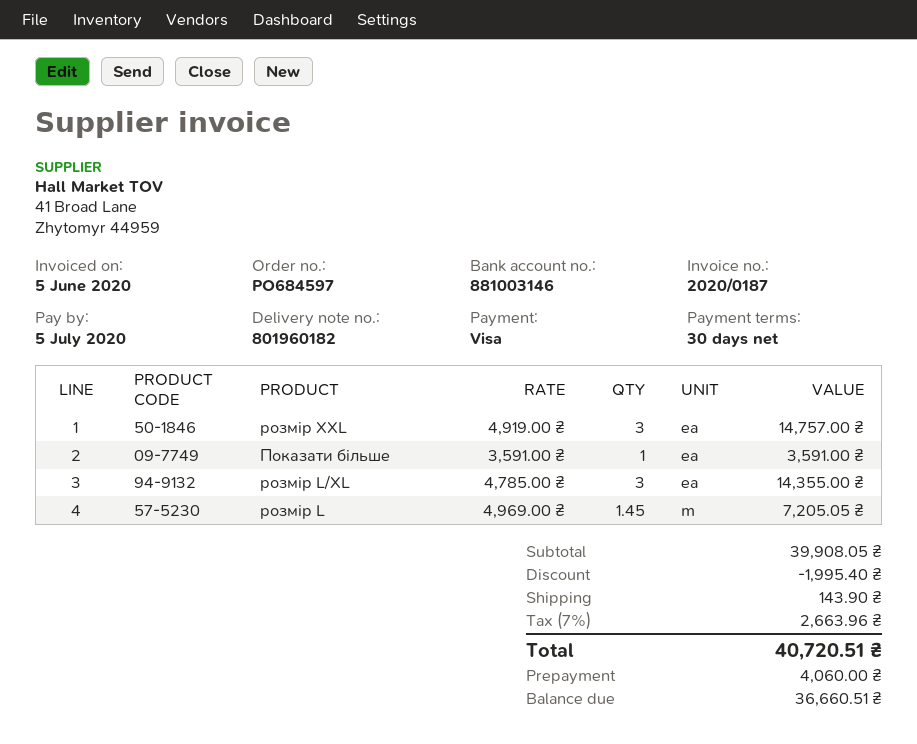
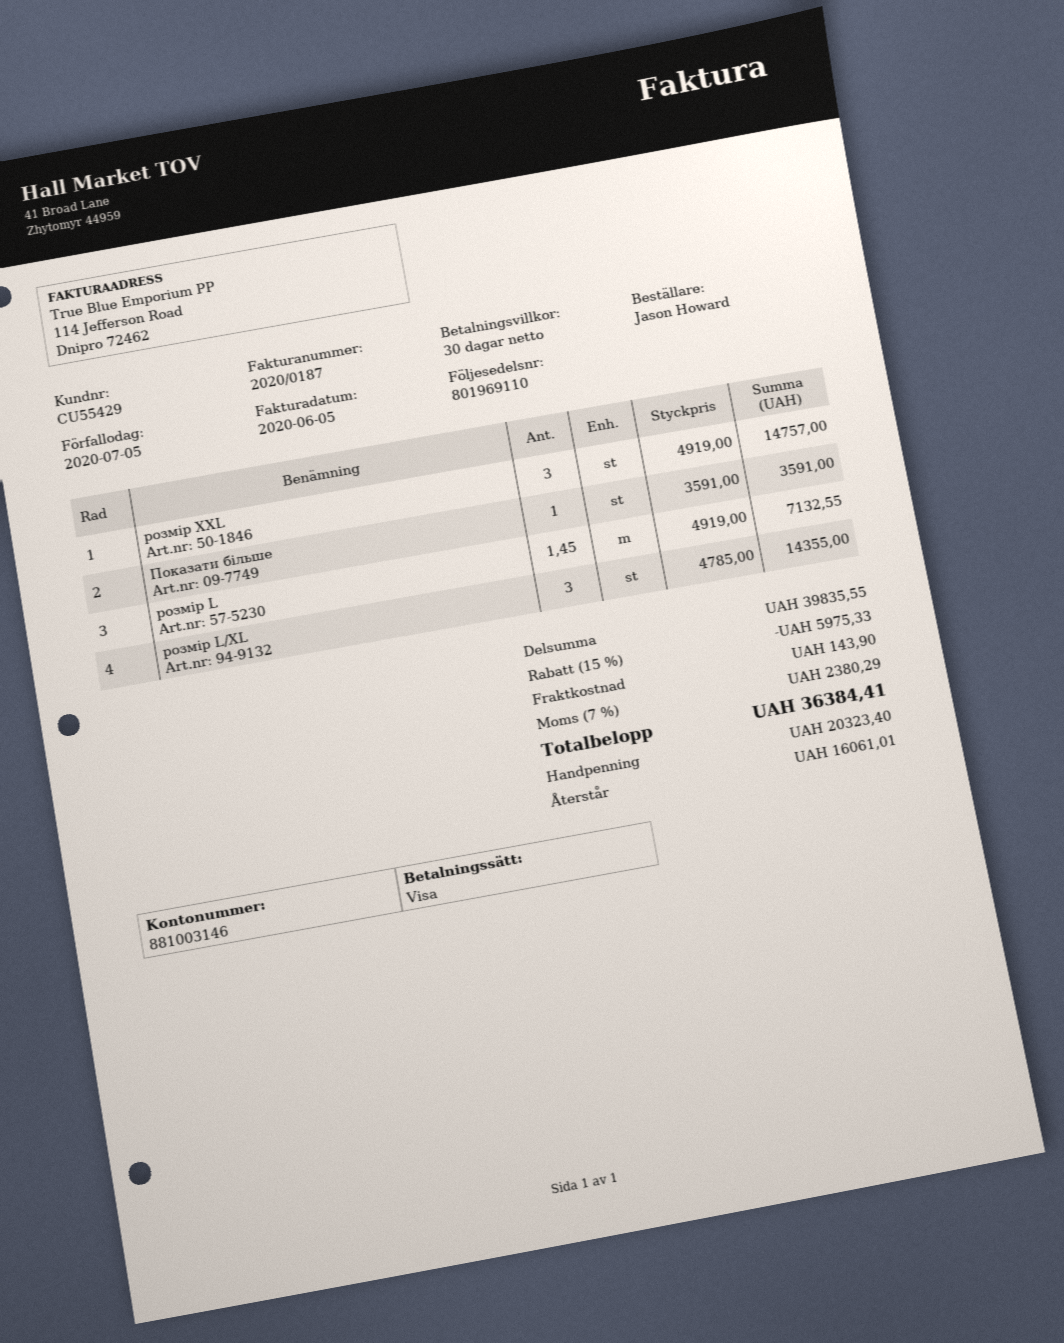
delivery note number: 801960182 -> 801969110
розмір L: 1.45 x 4969.00 = 7205.05 -> 1.45 x 4919.00 = 7132.55
subtotal: 39908.05 -> 39835.55
discount: 1995.40 -> 5975.33
tax: 7% = 2663.96 -> 7% = 2380.29
total: 40720.51 -> 36384.41
deposit: 4060.00 -> 20323.40
balance: 36660.51 -> 16061.01

